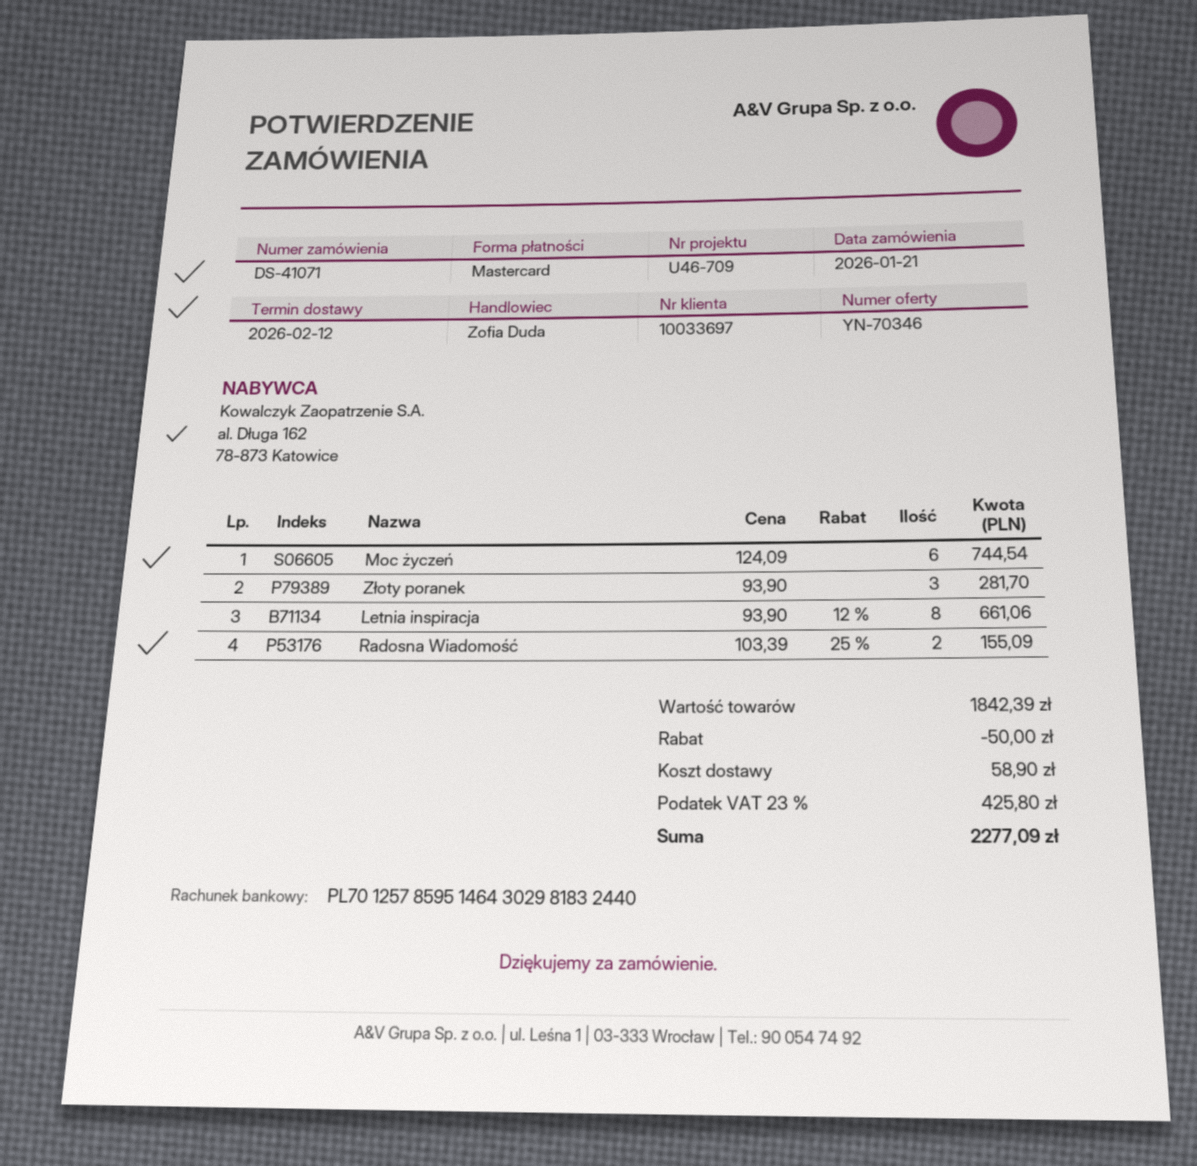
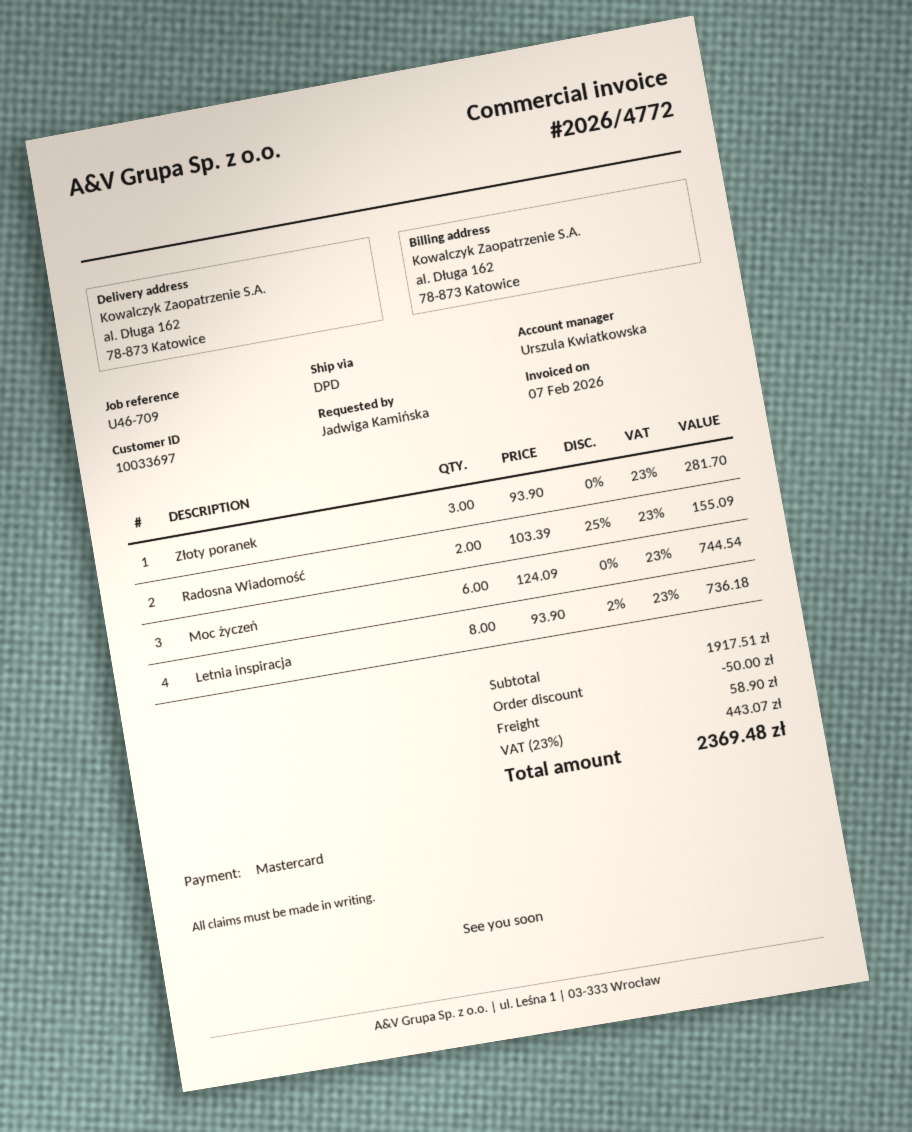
sales rep: Zofia Duda -> Urszula Kwiatkowska
Letnia inspiracja: 8 x 93.90 - 12% = 661.06 -> 8 x 93.90 - 2% = 736.18
subtotal: 1842.39 -> 1917.51
tax: 23% = 425.80 -> 23% = 443.07
total: 2277.09 -> 2369.48

